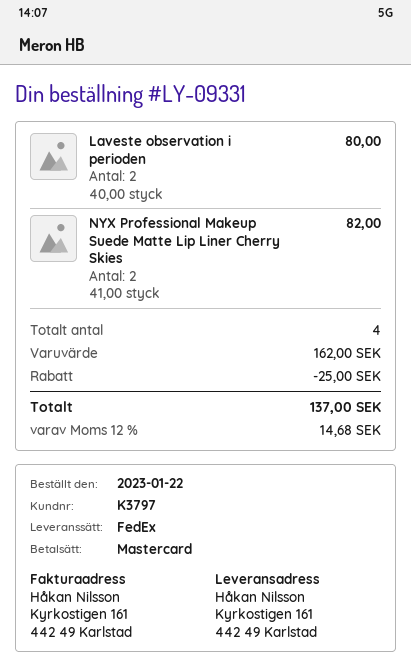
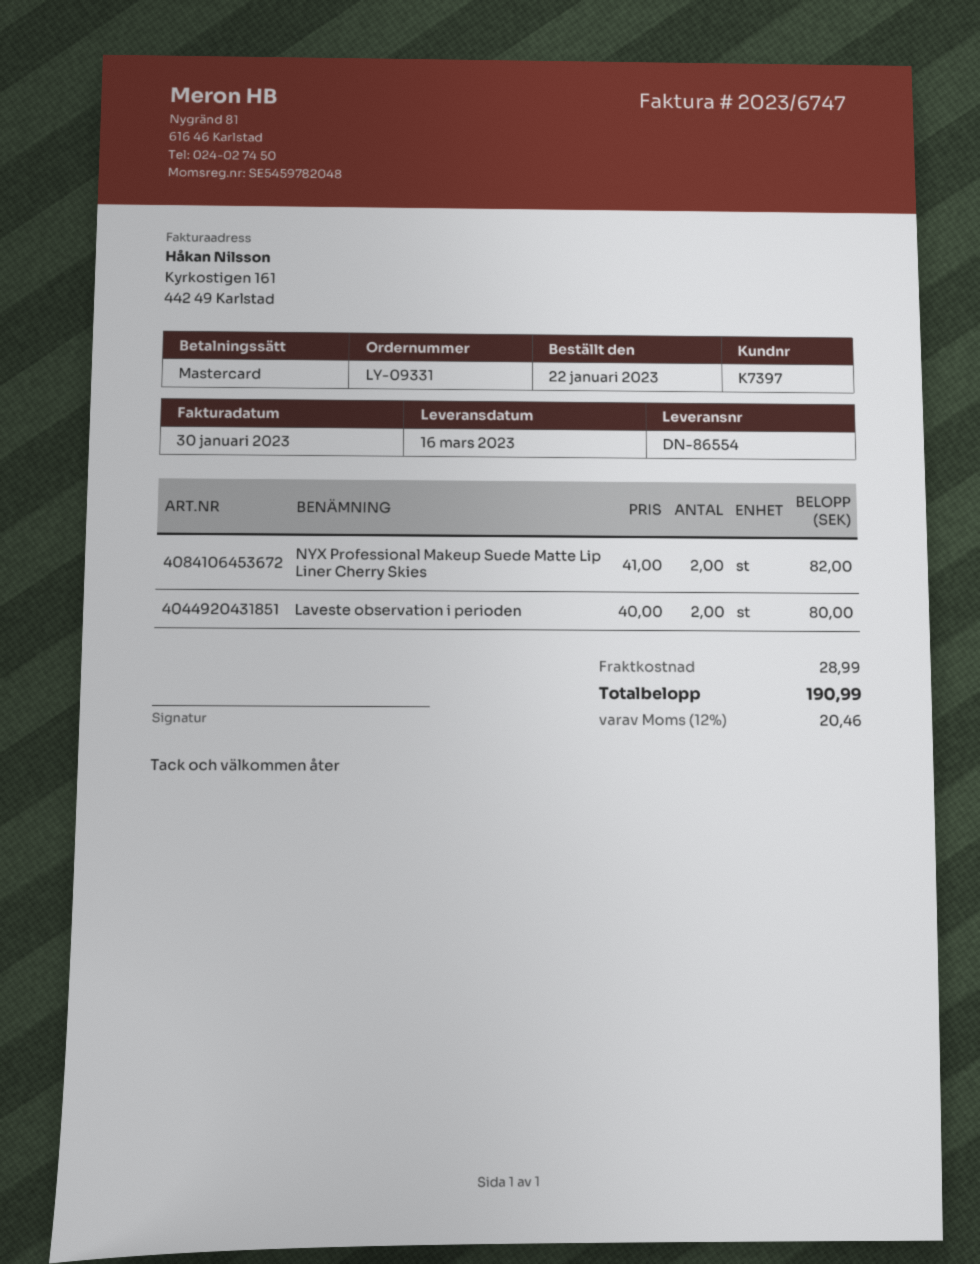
customer number: K3797 -> K7397
discount: 25.00 -> none
shipping: none -> 28.99
tax: 12% = 14.68 -> 12% = 20.46
total: 137.00 -> 190.99

